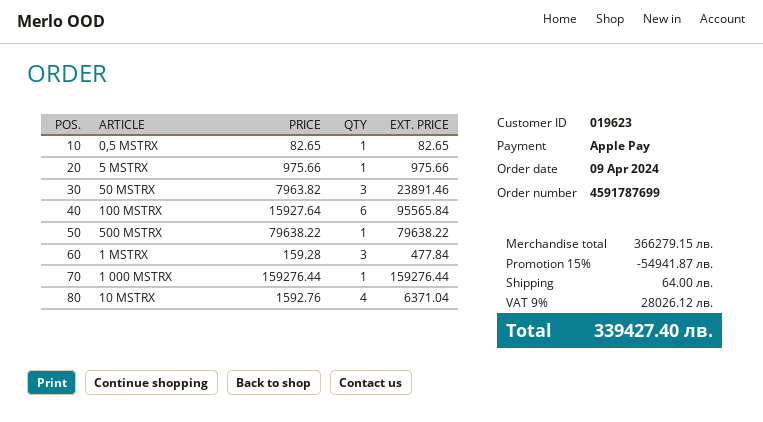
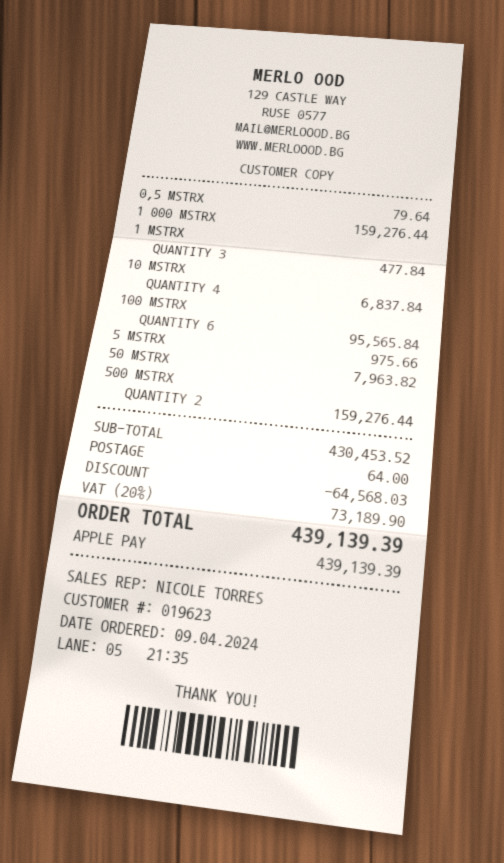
0,5 MSTRX: 1 for 82.65 -> 1 for 79.64
50 MSTRX: 3 for 23891.46 -> 1 for 7963.82
500 MSTRX: 1 for 79638.22 -> 2 for 159276.44
10 MSTRX: 4 for 6371.04 -> 4 for 6837.84
subtotal: 366279.15 -> 430453.52
discount: 54941.87 -> 64568.03
tax: 9% = 28026.12 -> 20% = 73189.90
total: 339427.40 -> 439139.39

